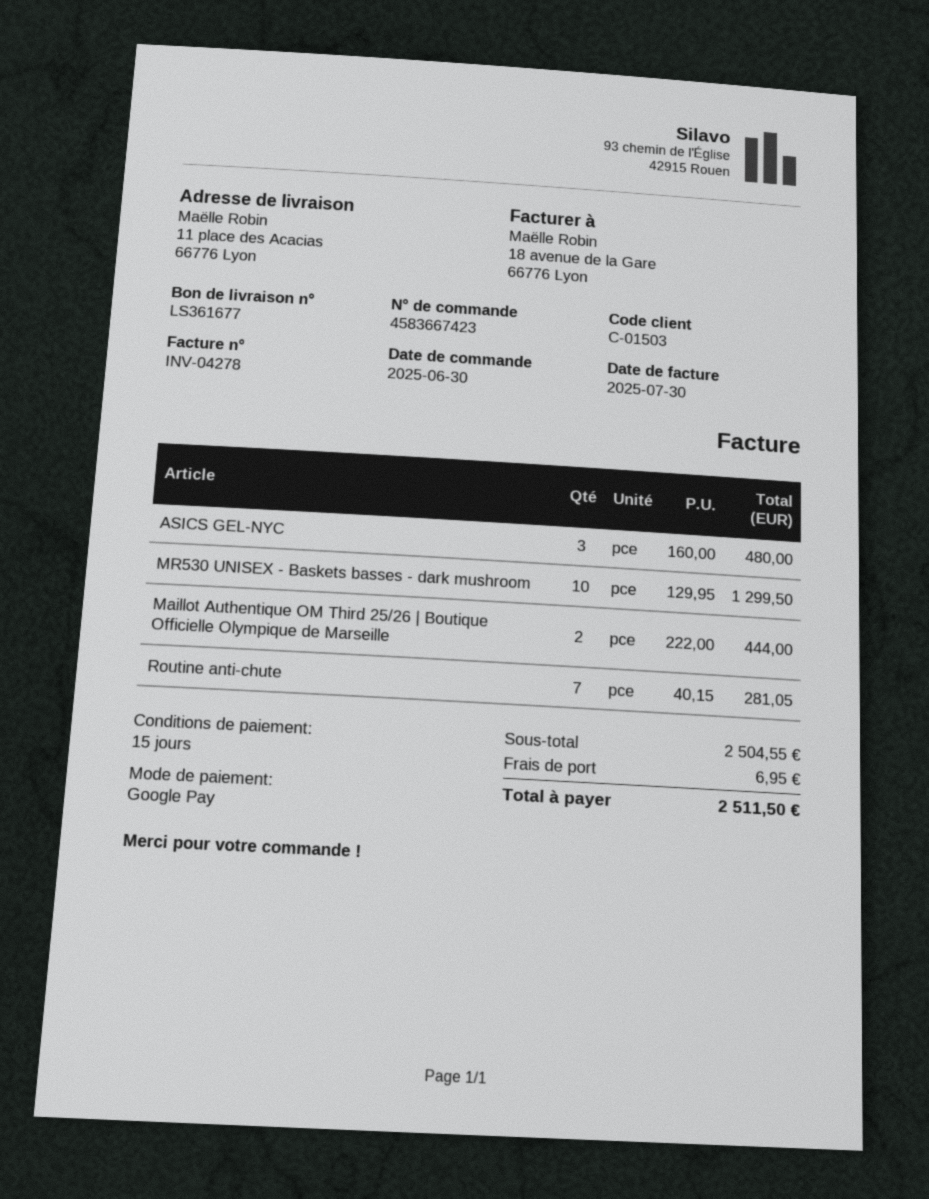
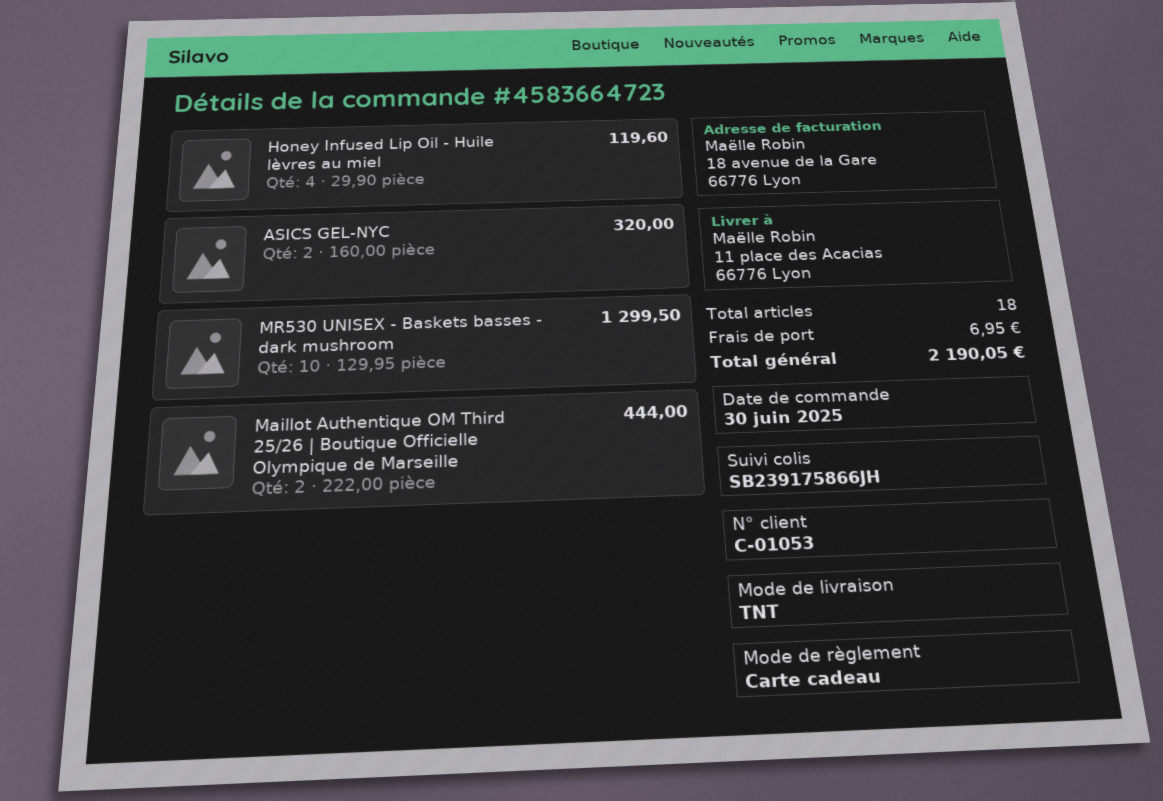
order number: 4583667423 -> 4583664723
customer number: C-01503 -> C-01053
payment method: Google Pay -> gift card
ASICS GEL-NYC: 3 x 160.00 = 480.00 -> 2 x 160.00 = 320.00
Routine anti-chute: 7 x 40.15 = 281.05 -> none
Honey Infused Lip Oil - Huile lèvres au miel: none -> 4 x 29.90 = 119.60
total: 2511.50 -> 2190.05

